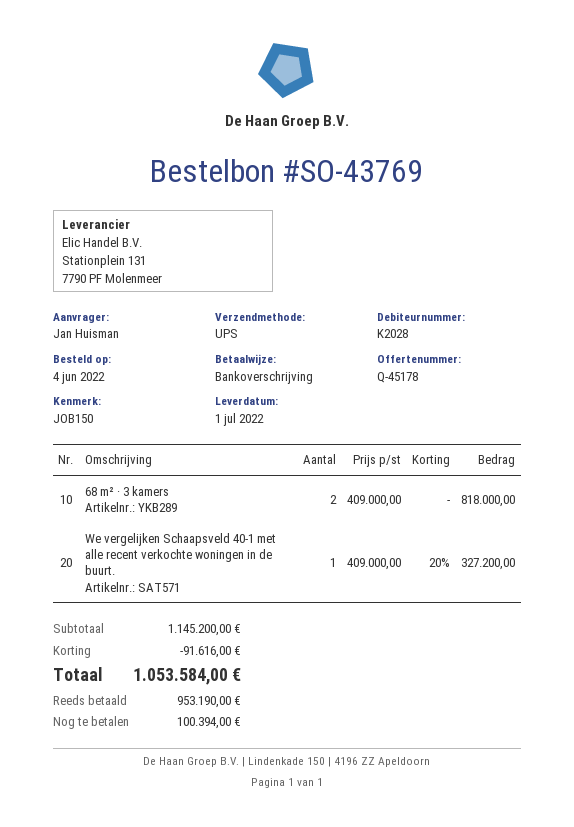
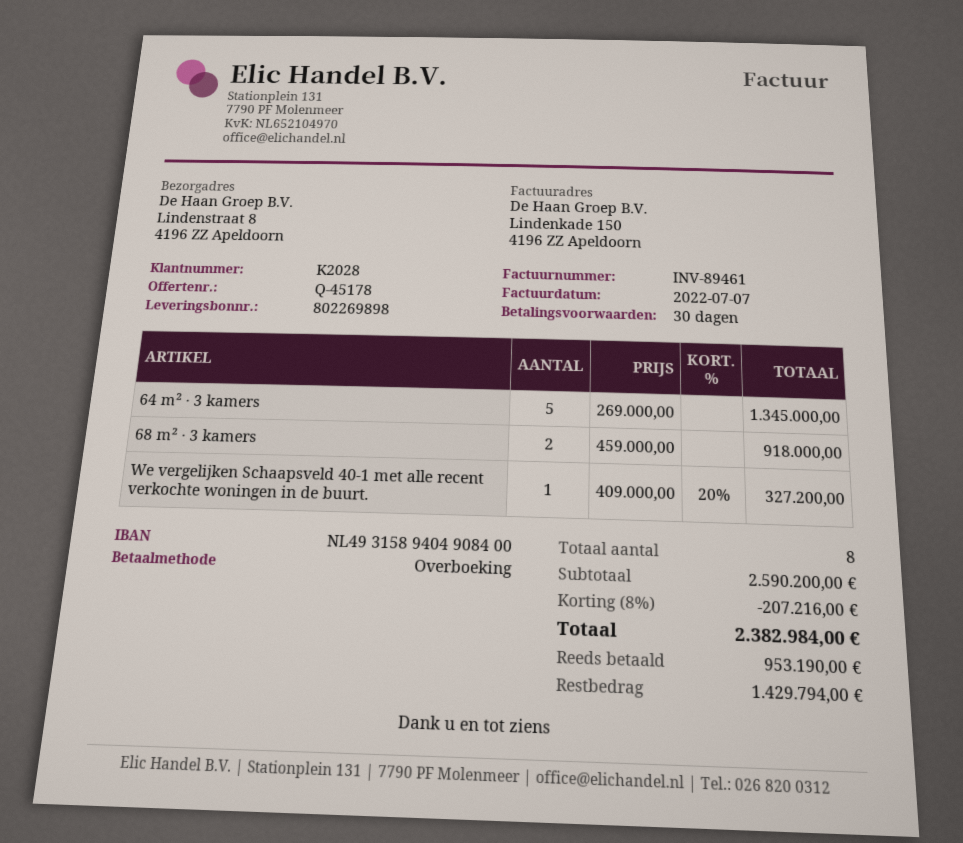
68 m² · 3 kamers: 2 x 409000.00 = 818000.00 -> 2 x 459000.00 = 918000.00
64 m² · 3 kamers: none -> 5 x 269000.00 = 1345000.00
subtotal: 1145200.00 -> 2590200.00
discount: 91616.00 -> 207216.00
total: 1053584.00 -> 2382984.00
balance: 100394.00 -> 1429794.00

